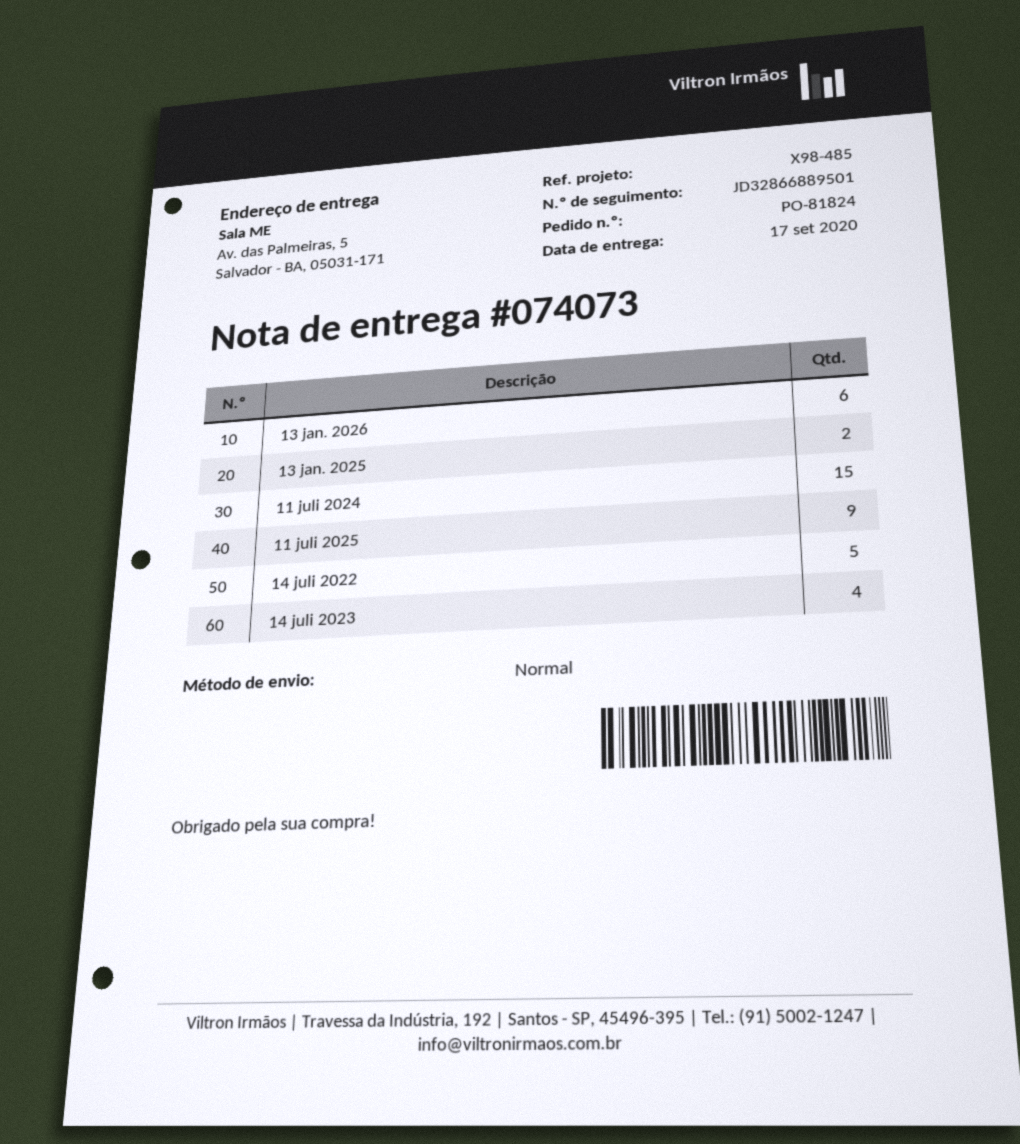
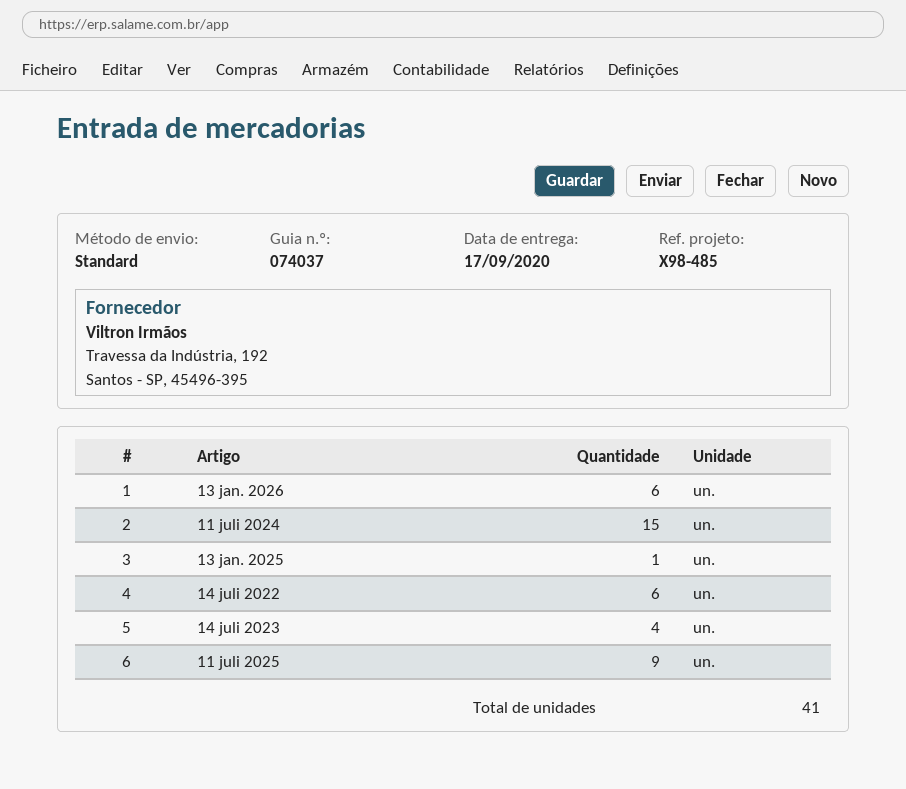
delivery note number: 074073 -> 074037
13 jan. 2025: 2 -> 1
14 juli 2022: 5 -> 6

